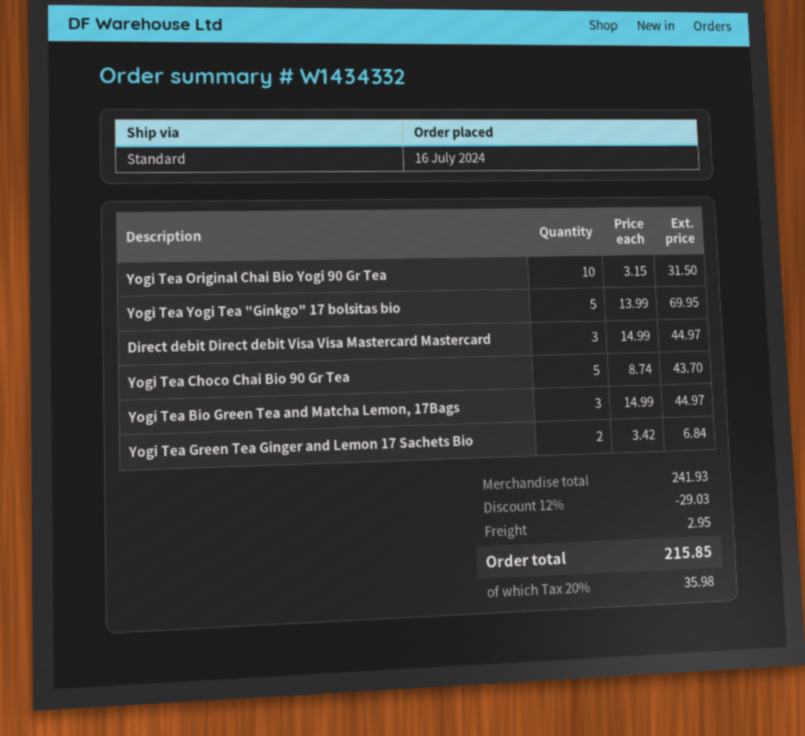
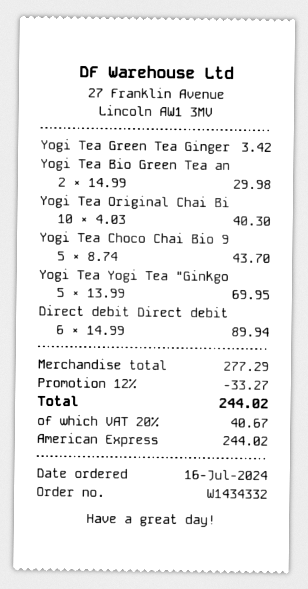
Yogi Tea Original Chai Bio Yogi 90 Gr Tea: 10 x 3.15 = 31.50 -> 10 x 4.03 = 40.30
Direct debit Direct debit Visa Visa Mastercard Mastercard: 3 x 14.99 = 44.97 -> 6 x 14.99 = 89.94
Yogi Tea Bio Green Tea and Matcha Lemon, 17Bags: 3 x 14.99 = 44.97 -> 2 x 14.99 = 29.98
Yogi Tea Green Tea Ginger and Lemon 17 Sachets Bio: 2 x 3.42 = 6.84 -> 1 x 3.42 = 3.42
subtotal: 241.93 -> 277.29
discount: 12% = 29.03 -> 12% = 33.27
shipping: 2.95 -> none
tax: 20% = 35.98 -> 20% = 40.67
total: 215.85 -> 244.02

